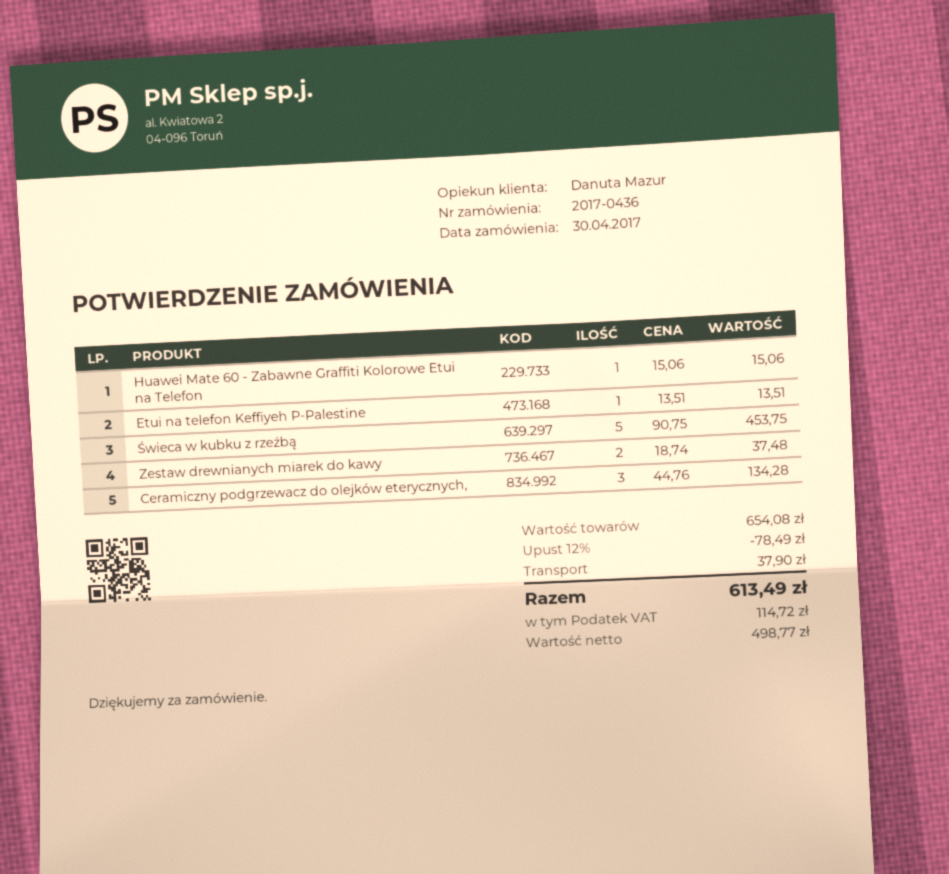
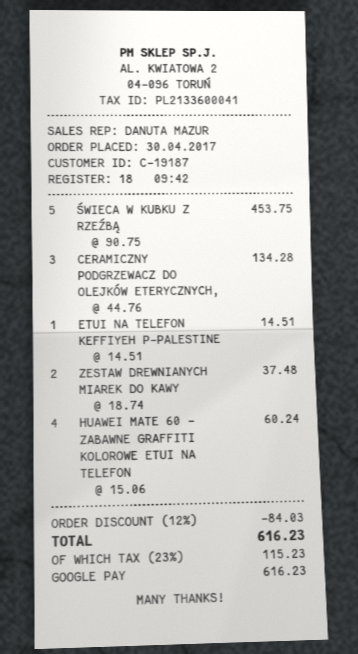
Huawei Mate 60 - Zabawne Graffiti Kolorowe Etui na Telefon: 1 x 15.06 = 15.06 -> 4 x 15.06 = 60.24
Etui na telefon Keffiyeh P-Palestine: 1 x 13.51 = 13.51 -> 1 x 14.51 = 14.51
discount: 12% = 78.49 -> 12% = 84.03
shipping: 37.90 -> none
tax: 114.72 -> 115.23
total: 613.49 -> 616.23

